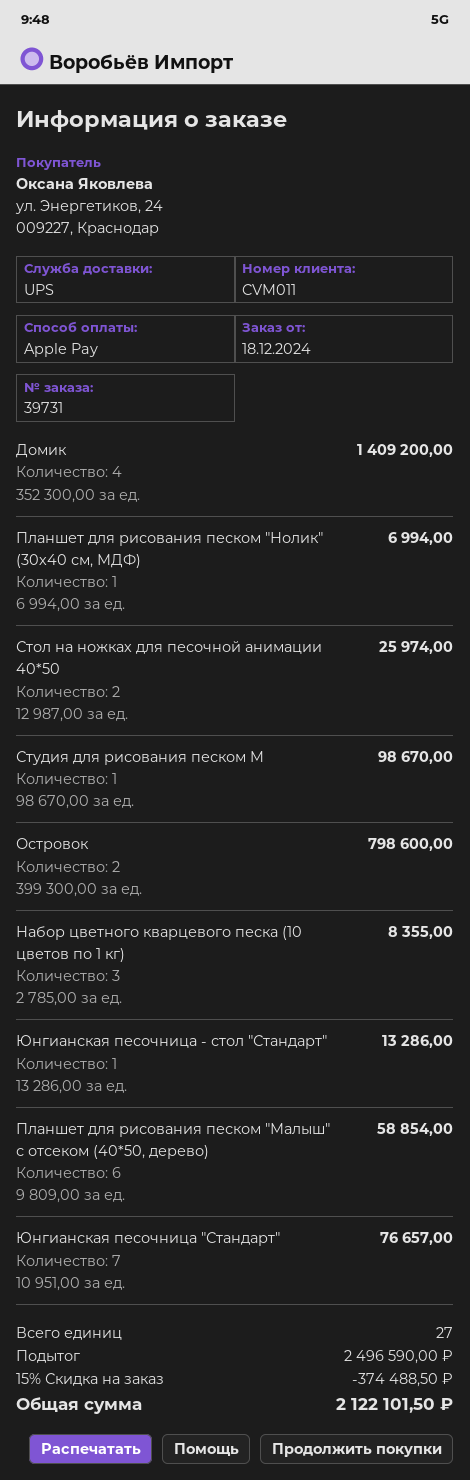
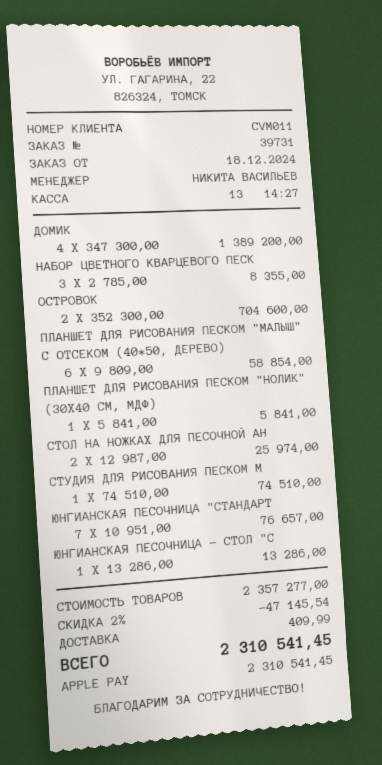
Домик: 4 x 352300.00 = 1409200.00 -> 4 x 347300.00 = 1389200.00
Планшет для рисования песком "Нолик" (30х40 см, МДФ): 1 x 6994.00 = 6994.00 -> 1 x 5841.00 = 5841.00
Студия для рисования песком M: 1 x 98670.00 = 98670.00 -> 1 x 74510.00 = 74510.00
Островок: 2 x 399300.00 = 798600.00 -> 2 x 352300.00 = 704600.00
subtotal: 2496590.00 -> 2357277.00
discount: 15% = 374488.50 -> 2% = 47145.54
shipping: none -> 409.99
total: 2122101.50 -> 2310541.45

